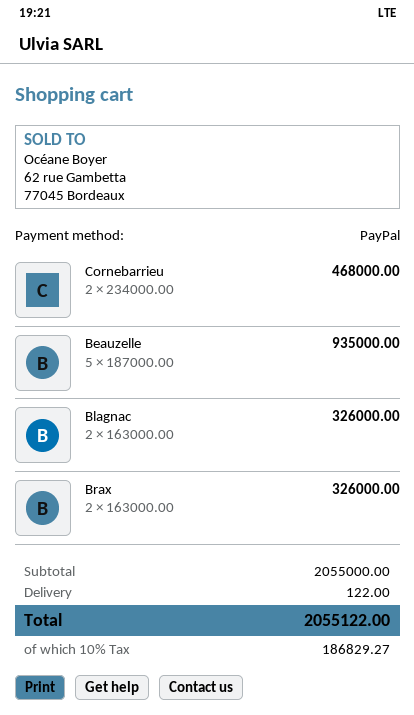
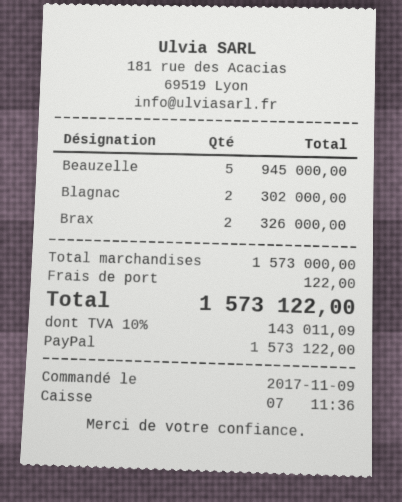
Cornebarrieu: 2 for 468000.00 -> none
Beauzelle: 5 for 935000.00 -> 5 for 945000.00
Blagnac: 2 for 326000.00 -> 2 for 302000.00
subtotal: 2055000.00 -> 1573000.00
tax: 10% = 186829.27 -> 10% = 143011.09
total: 2055122.00 -> 1573122.00

